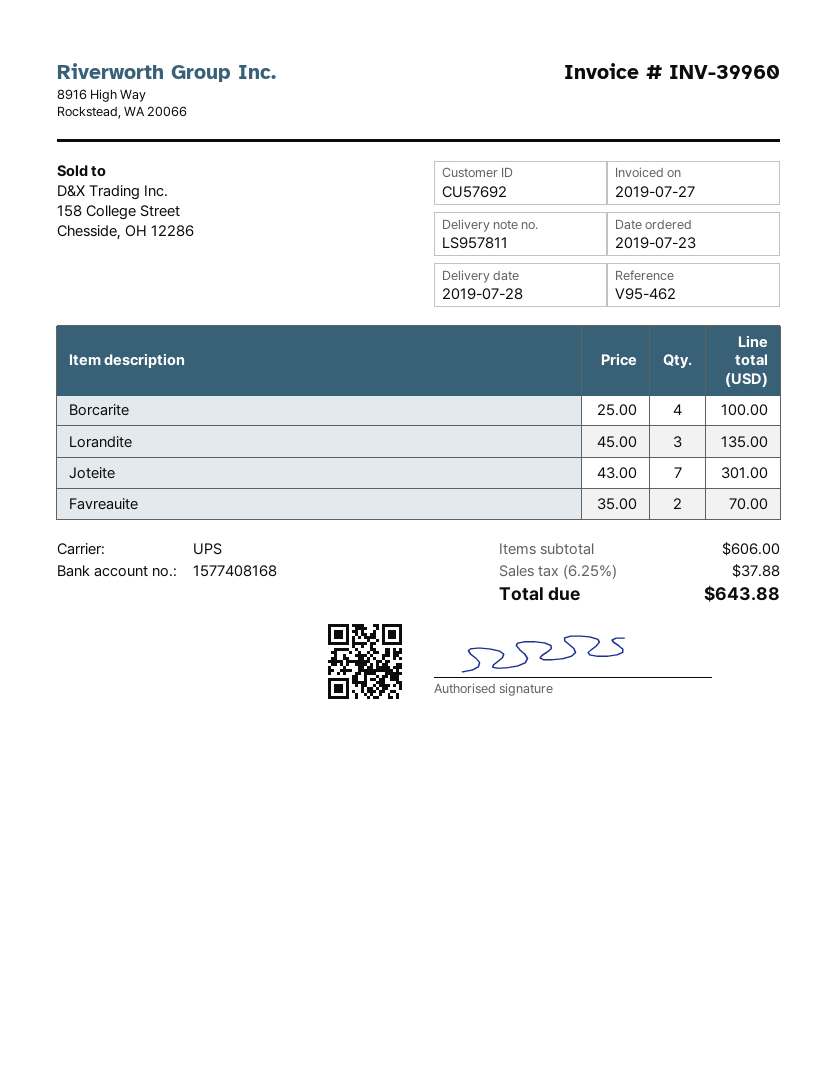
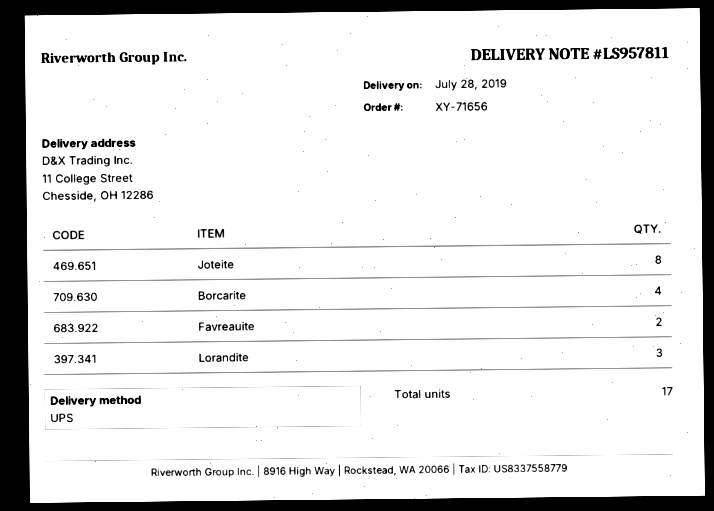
Joteite: 7 -> 8

